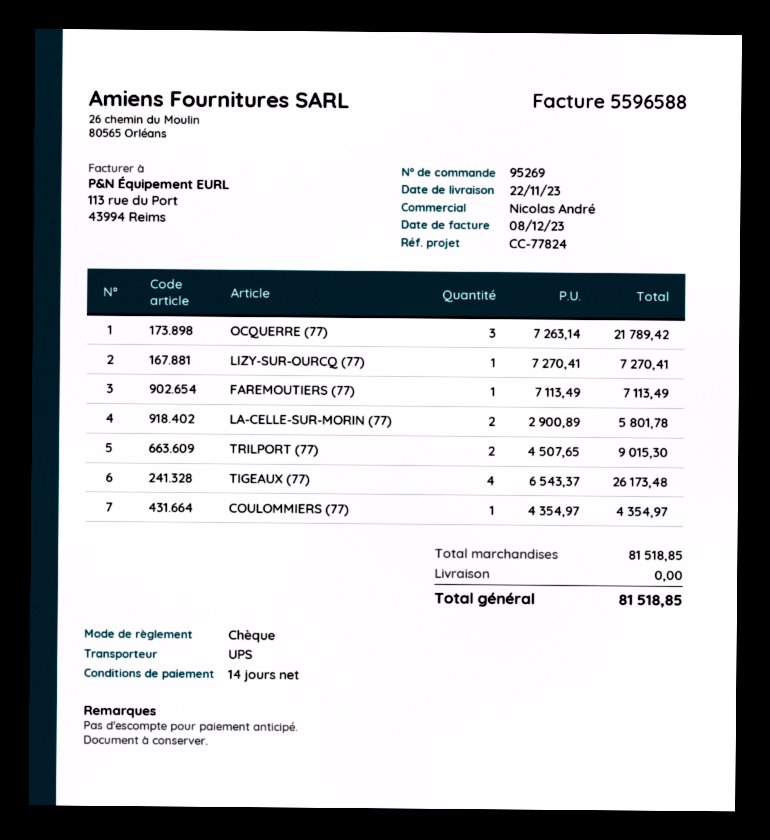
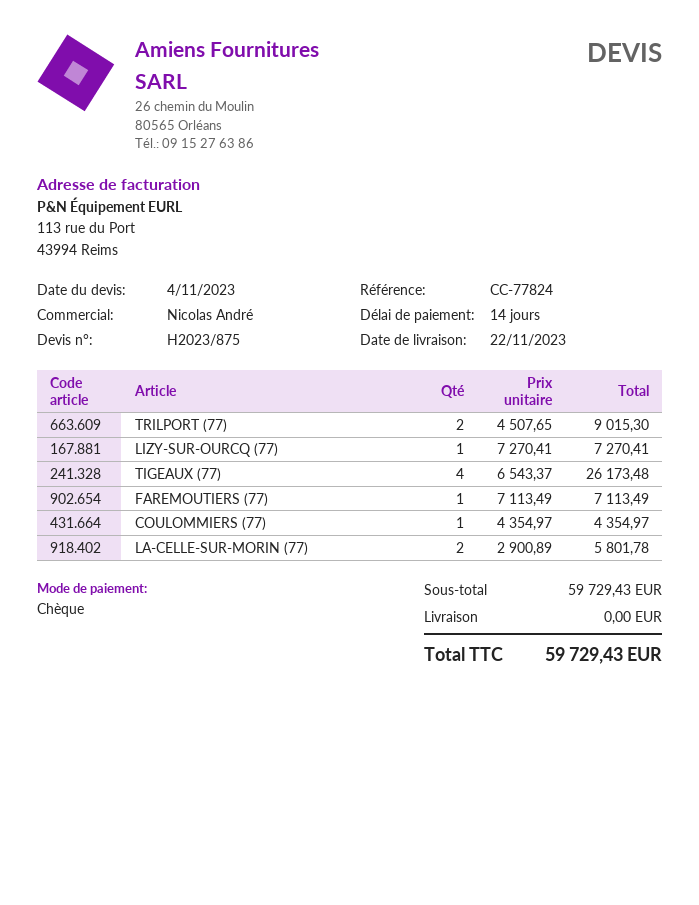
OCQUERRE (77): 3 x 7263.14 = 21789.42 -> none
subtotal: 81518.85 -> 59729.43
total: 81518.85 -> 59729.43

